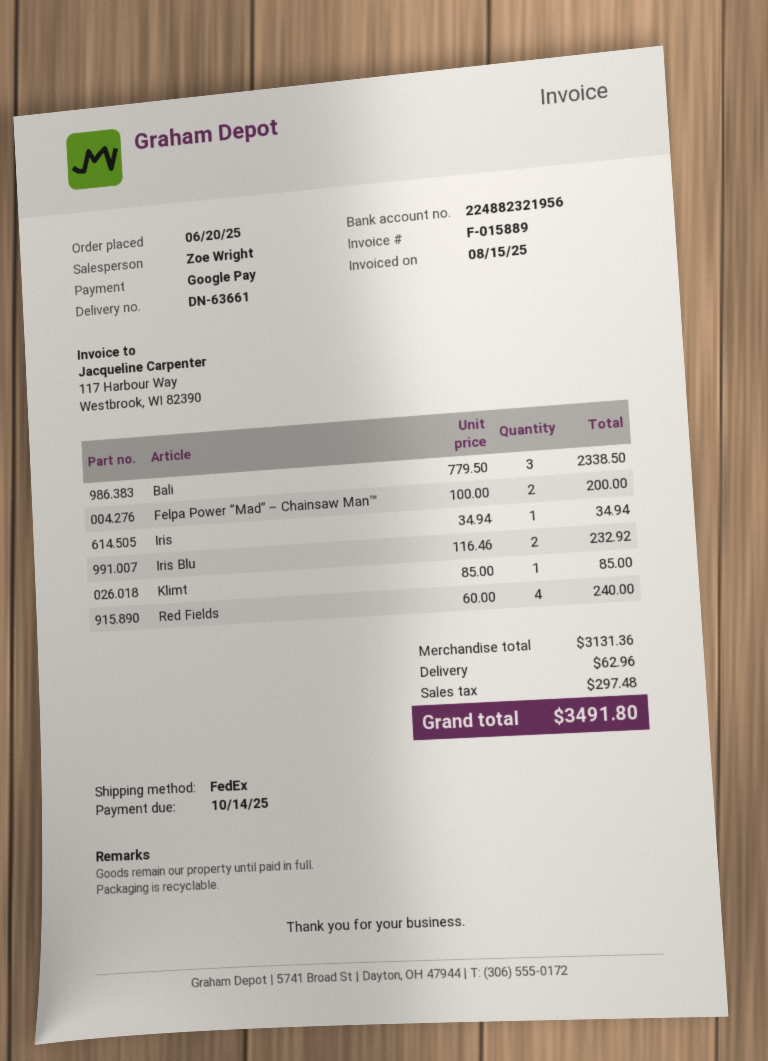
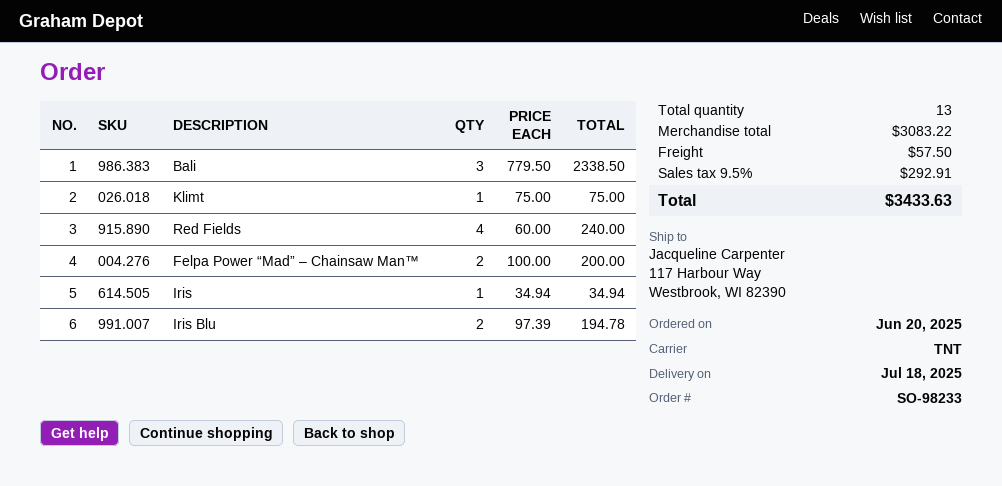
shipping method: FedEx -> TNT
Iris Blu: 2 x 116.46 = 232.92 -> 2 x 97.39 = 194.78
Klimt: 1 x 85.00 = 85.00 -> 1 x 75.00 = 75.00
subtotal: 3131.36 -> 3083.22
shipping: 62.96 -> 57.50
tax: 297.48 -> 292.91
total: 3491.80 -> 3433.63

